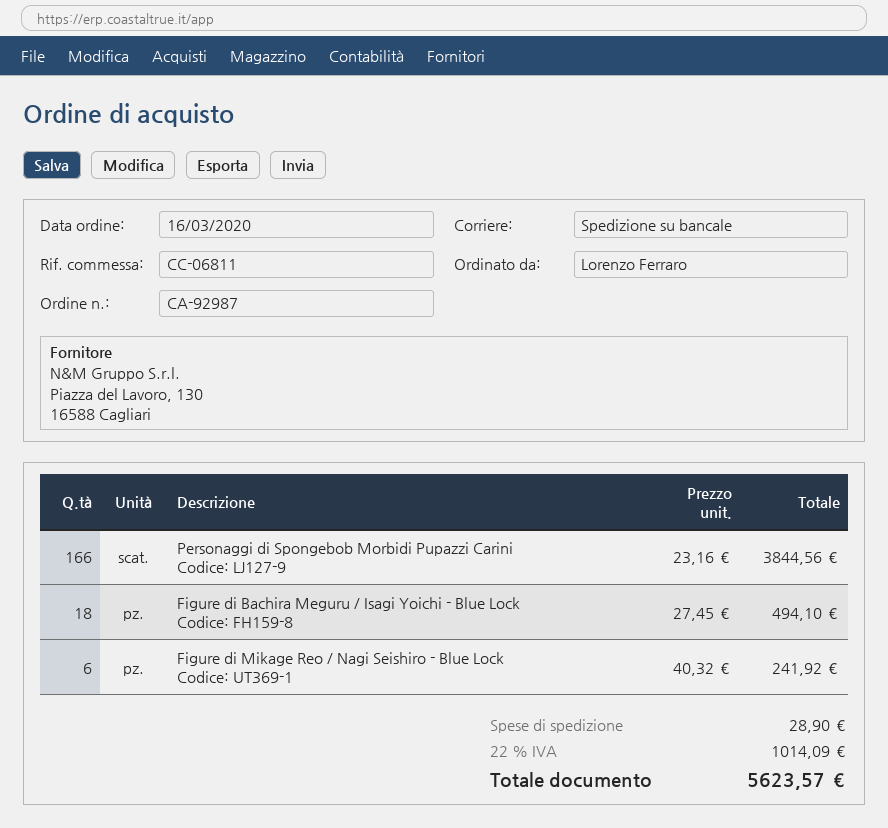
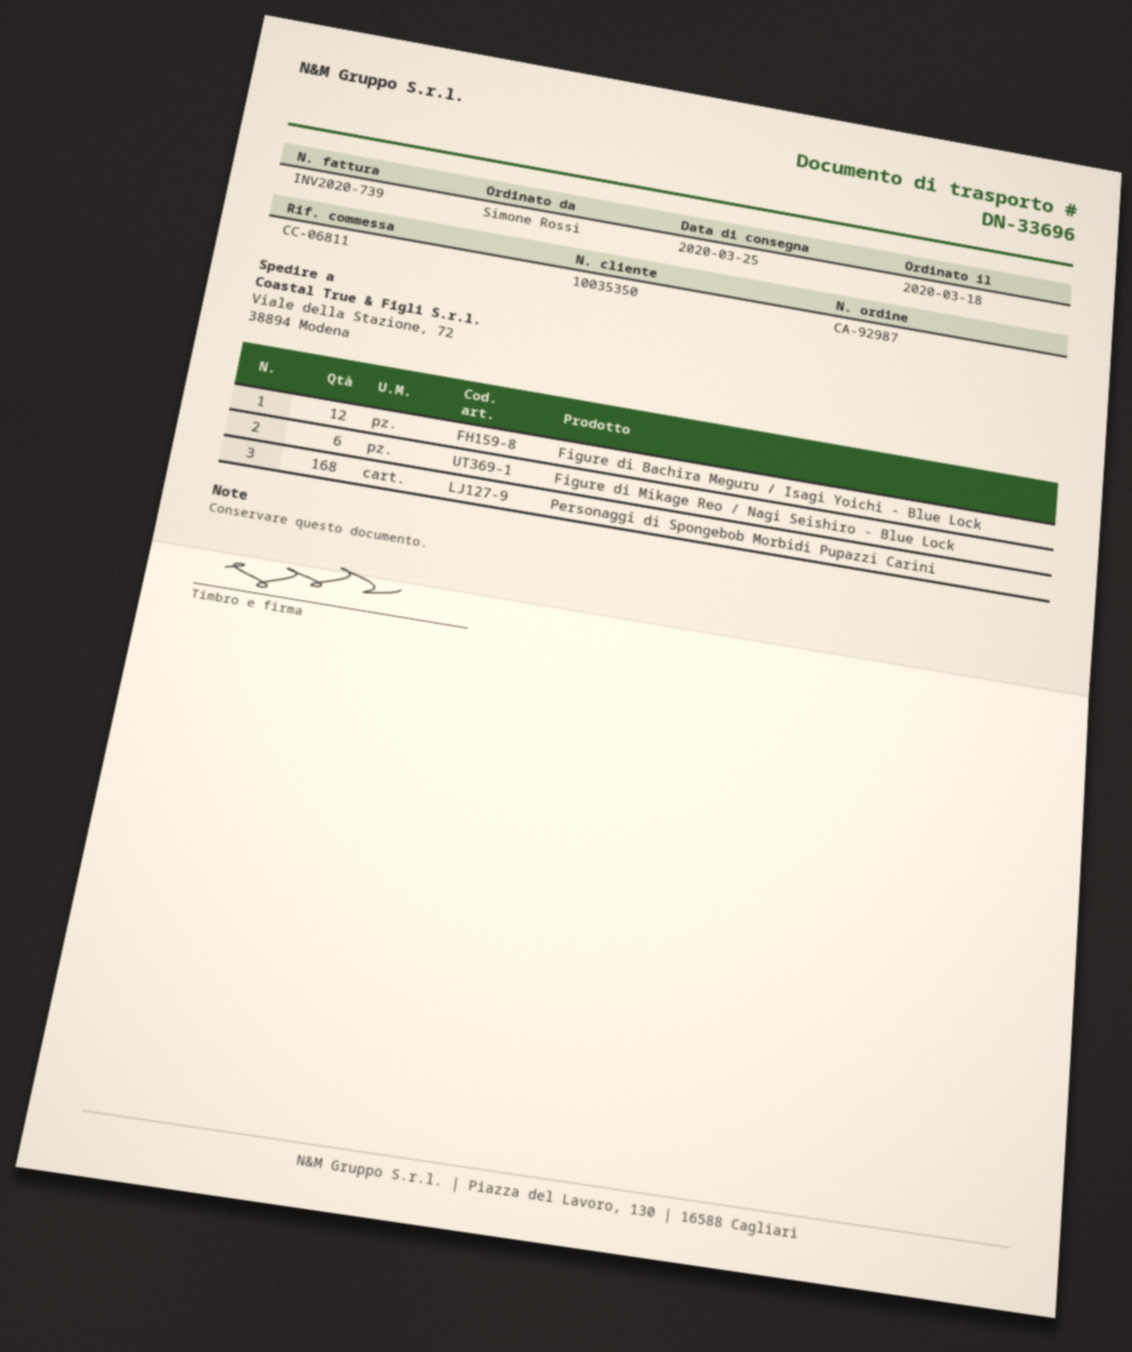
order date: 2020-03-16 -> 2020-03-18
ordered by: Lorenzo Ferraro -> Simone Rossi
Personaggi di Spongebob Morbidi Pupazzi Carini: 166 -> 168
Figure di Bachira Meguru / Isagi Yoichi - Blue Lock: 18 -> 12

